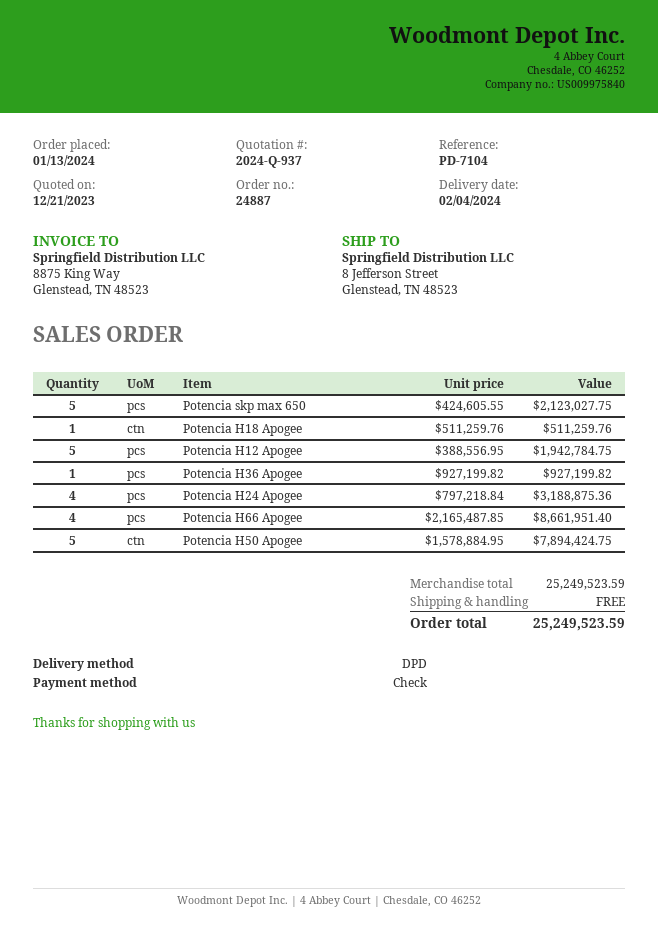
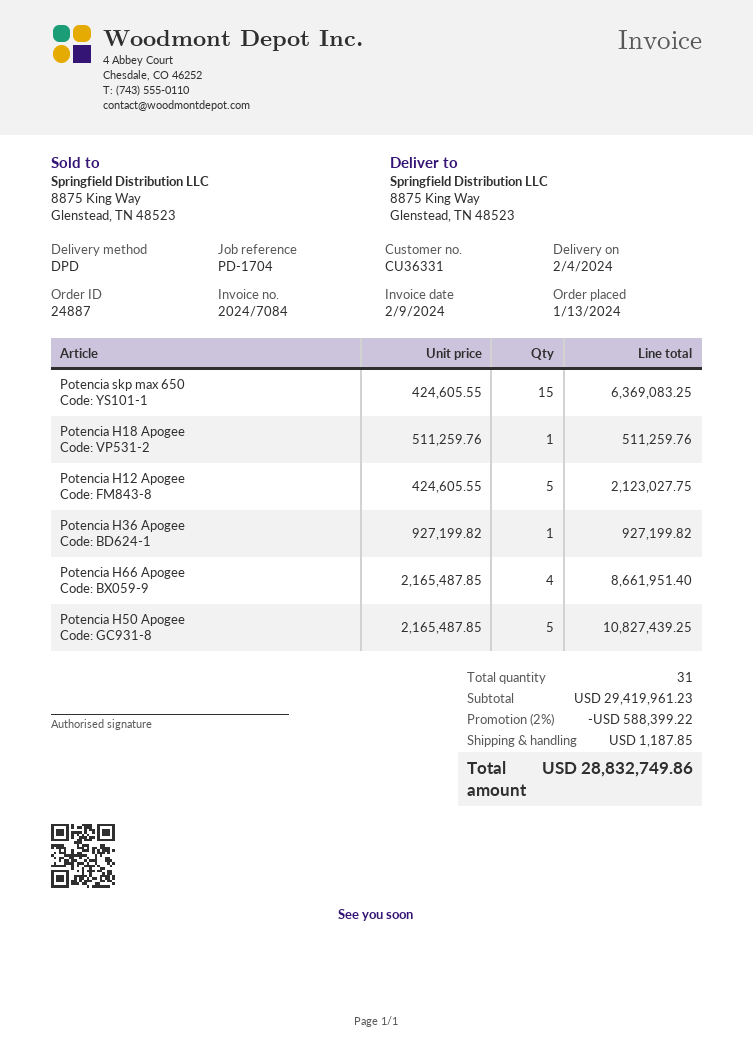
reference: PD-7104 -> PD-1704
ship to: 8 Jefferson Street, Glenstead, TN 48523 -> 8875 King Way, Glenstead, TN 48523
Potencia skp max 650: 5 x 424605.55 = 2123027.75 -> 15 x 424605.55 = 6369083.25
Potencia H12 Apogee: 5 x 388556.95 = 1942784.75 -> 5 x 424605.55 = 2123027.75
Potencia H24 Apogee: 4 x 797218.84 = 3188875.36 -> none
Potencia H50 Apogee: 5 x 1578884.95 = 7894424.75 -> 5 x 2165487.85 = 10827439.25
subtotal: 25249523.59 -> 29419961.23
discount: none -> 2% = 588399.22
shipping: 0.00 -> 1187.85
total: 25249523.59 -> 28832749.86

